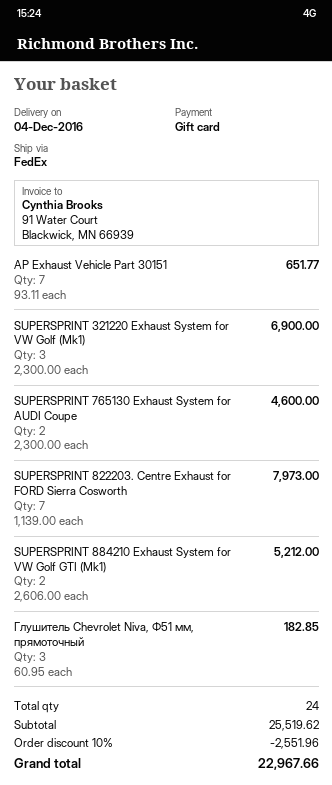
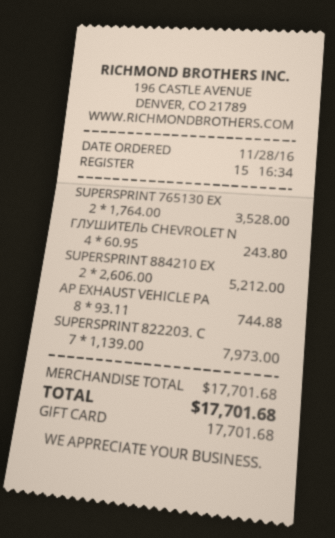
AP Exhaust Vehicle Part 30151: 7 x 93.11 = 651.77 -> 8 x 93.11 = 744.88
SUPERSPRINT 321220 Exhaust System for VW Golf (Mk1): 3 x 2300.00 = 6900.00 -> none
SUPERSPRINT 765130 Exhaust System for AUDI Coupe: 2 x 2300.00 = 4600.00 -> 2 x 1764.00 = 3528.00
Глушитель Chevrolet Niva, Ф51 мм, прямоточный: 3 x 60.95 = 182.85 -> 4 x 60.95 = 243.80
subtotal: 25519.62 -> 17701.68
discount: 10% = 2551.96 -> none
total: 22967.66 -> 17701.68

